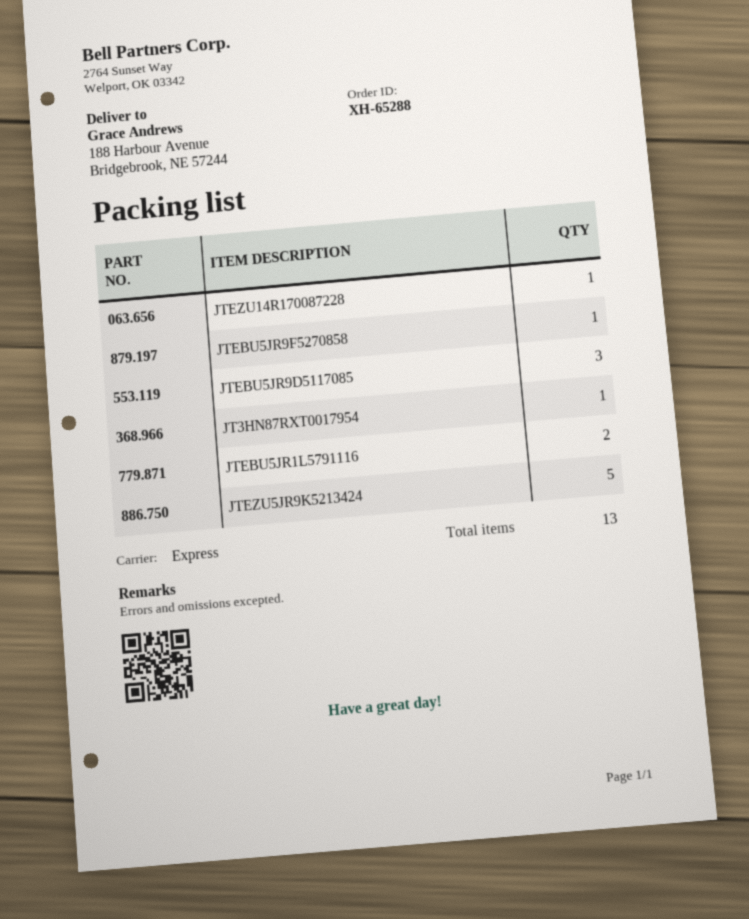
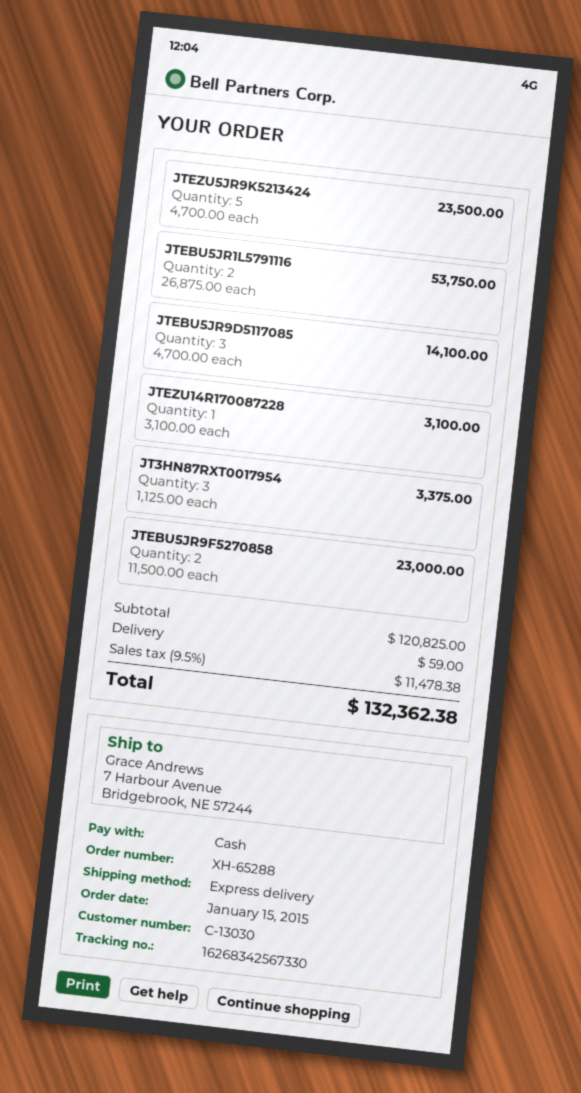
ship to: 188 Harbour Avenue, Bridgebrook, NE 57244 -> 7 Harbour Avenue, Bridgebrook, NE 57244
JTEBU5JR9F5270858: 1 -> 2
JT3HN87RXT0017954: 1 -> 3

